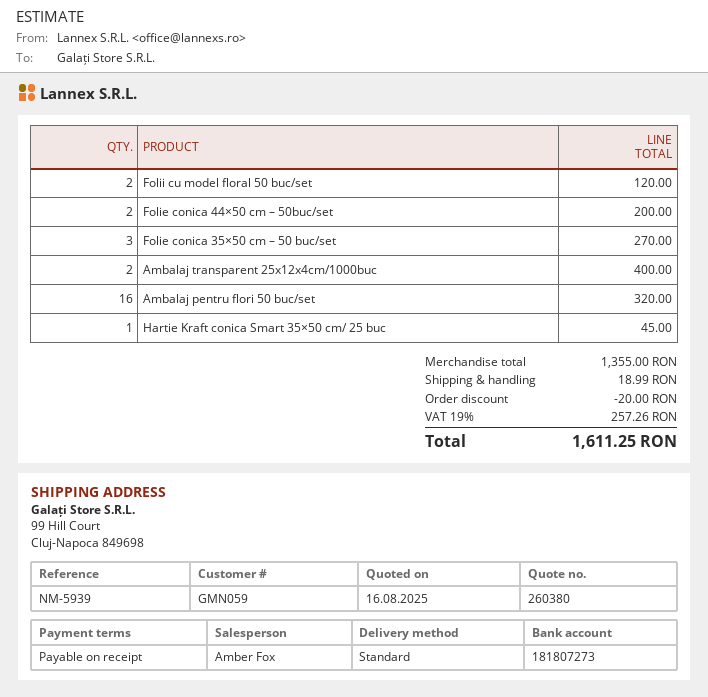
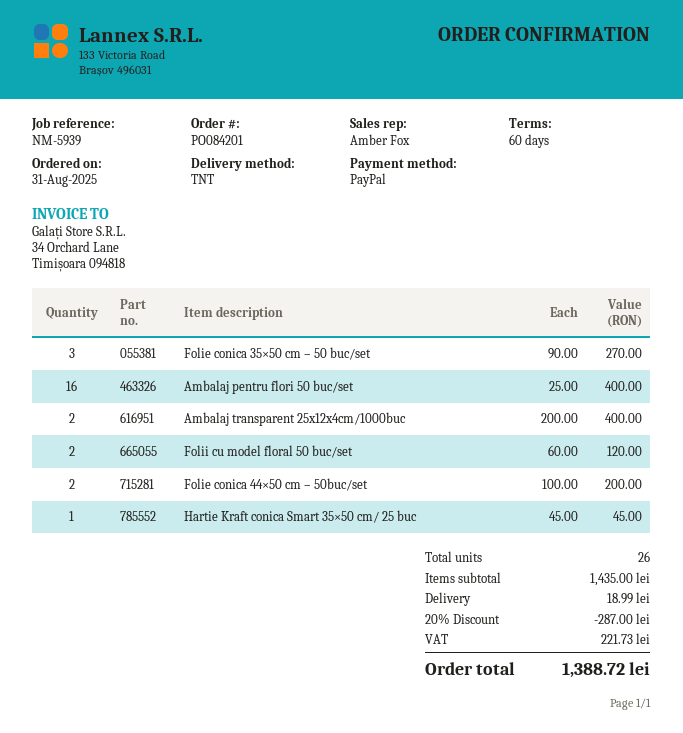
payment terms: on receipt -> 60 days
shipping method: standard -> TNT
Ambalaj pentru flori 50 buc/set: 16 for 320.00 -> 16 for 400.00
subtotal: 1355.00 -> 1435.00
discount: 20.00 -> 287.00
tax: 257.26 -> 221.73
total: 1611.25 -> 1388.72

